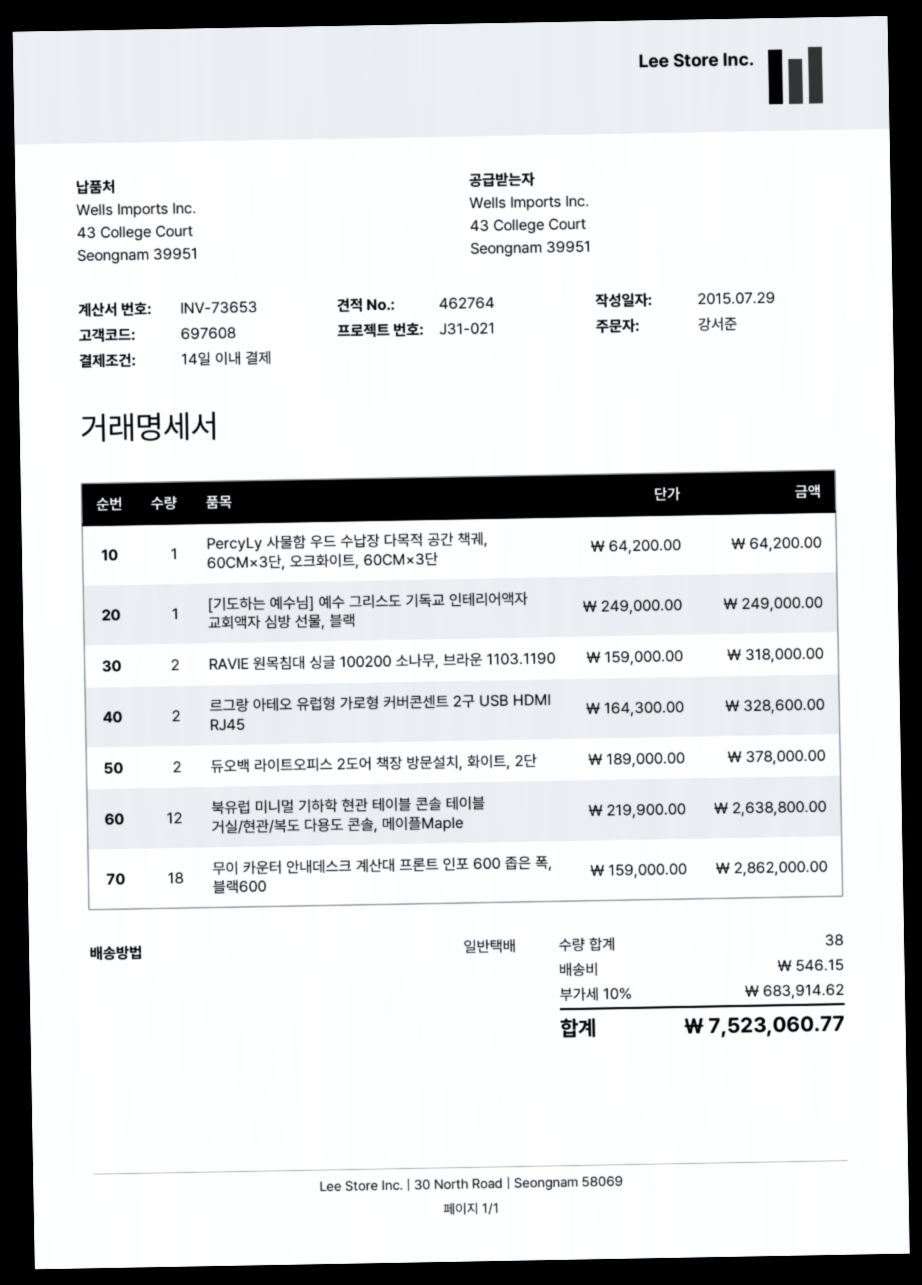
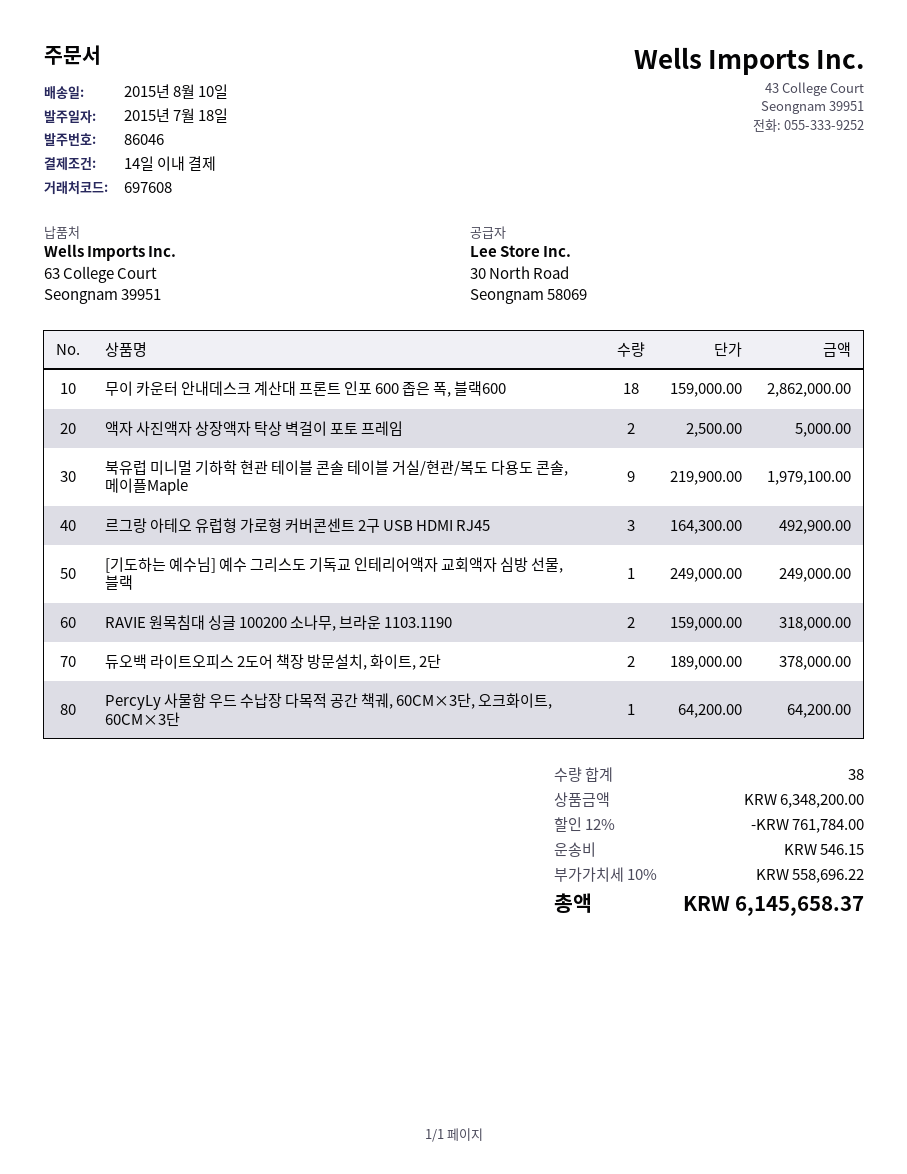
ship to: 43 College Court, Seongnam 39951 -> 63 College Court, Seongnam 39951
르그랑 아테오 유럽형 가로형 커버콘센트 2구 USB HDMI RJ45: 2 x 164300.00 = 328600.00 -> 3 x 164300.00 = 492900.00
북유럽 미니멀 기하학 현관 테이블 콘솔 테이블 거실/현관/복도 다용도 콘솔, 메이플Maple: 12 x 219900.00 = 2638800.00 -> 9 x 219900.00 = 1979100.00
액자 사진액자 상장액자 탁상 벽걸이 포토 프레임: none -> 2 x 2500.00 = 5000.00
discount: none -> 12% = 761784.00
tax: 10% = 683914.62 -> 10% = 558696.22
total: 7523060.77 -> 6145658.37

